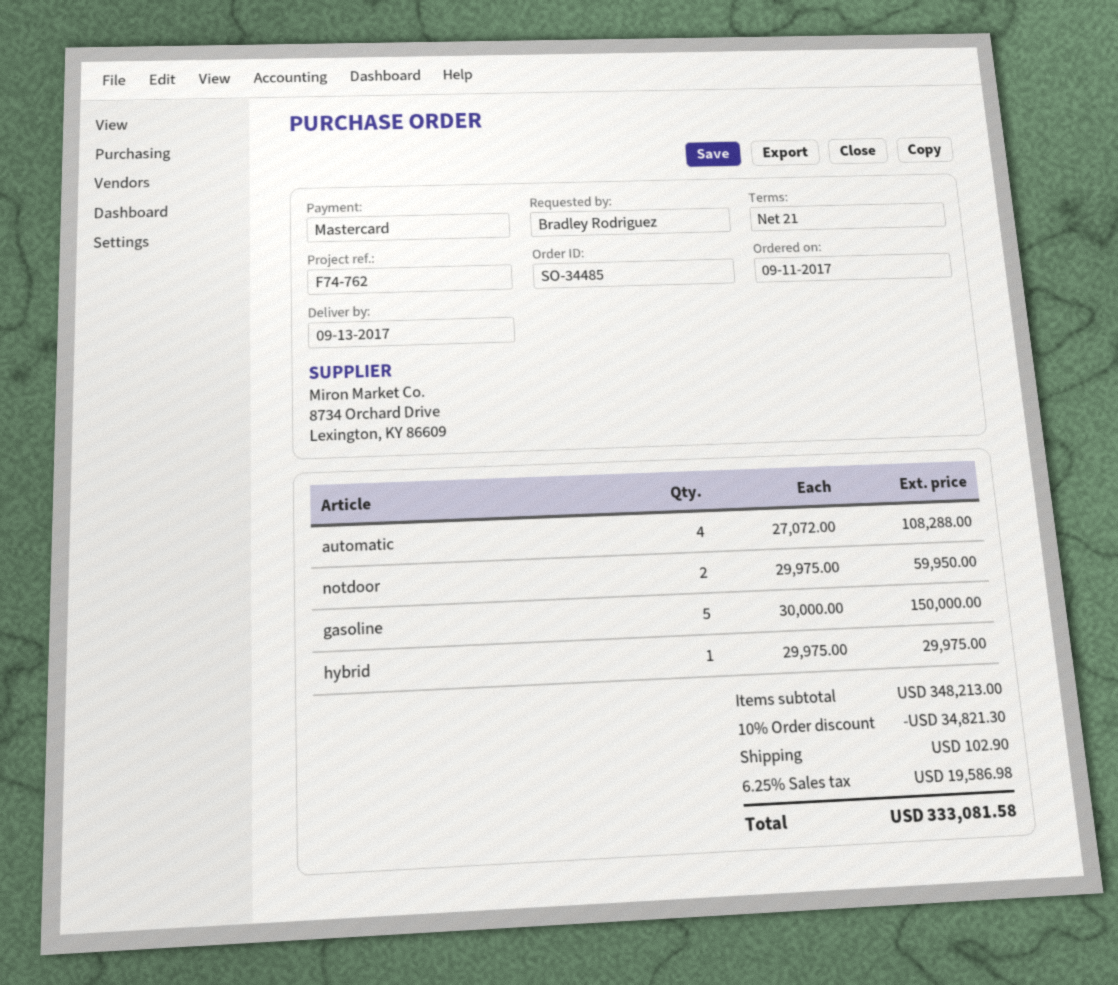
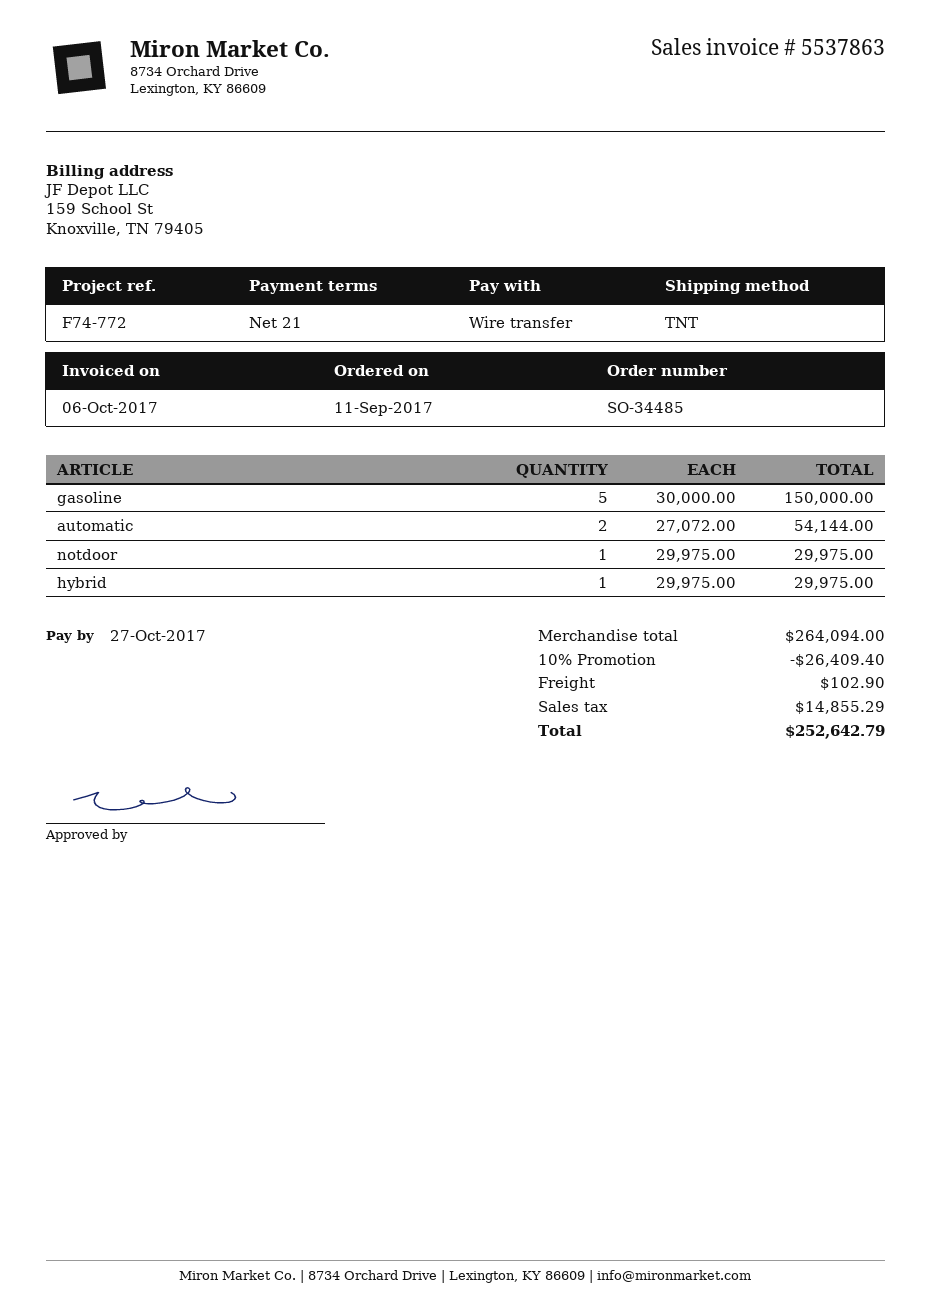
reference: F74-762 -> F74-772
payment method: Mastercard -> bank transfer
automatic: 4 x 27072.00 = 108288.00 -> 2 x 27072.00 = 54144.00
notdoor: 2 x 29975.00 = 59950.00 -> 1 x 29975.00 = 29975.00
subtotal: 348213.00 -> 264094.00
discount: 10% = 34821.30 -> 10% = 26409.40
tax: 19586.98 -> 14855.29
total: 333081.58 -> 252642.79

